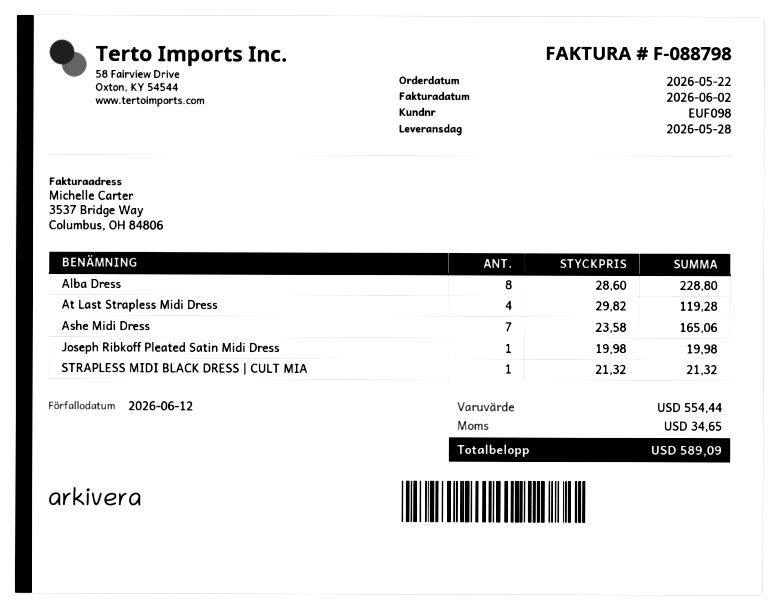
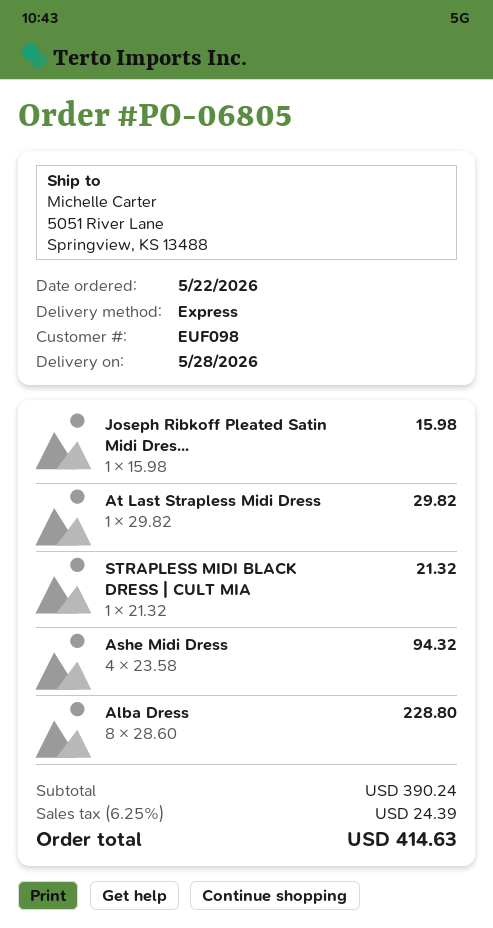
At Last Strapless Midi Dress: 4 x 29.82 = 119.28 -> 1 x 29.82 = 29.82
Ashe Midi Dress: 7 x 23.58 = 165.06 -> 4 x 23.58 = 94.32
Joseph Ribkoff Pleated Satin Midi Dress: 1 x 19.98 = 19.98 -> 1 x 15.98 = 15.98
subtotal: 554.44 -> 390.24
tax: 34.65 -> 24.39
total: 589.09 -> 414.63

